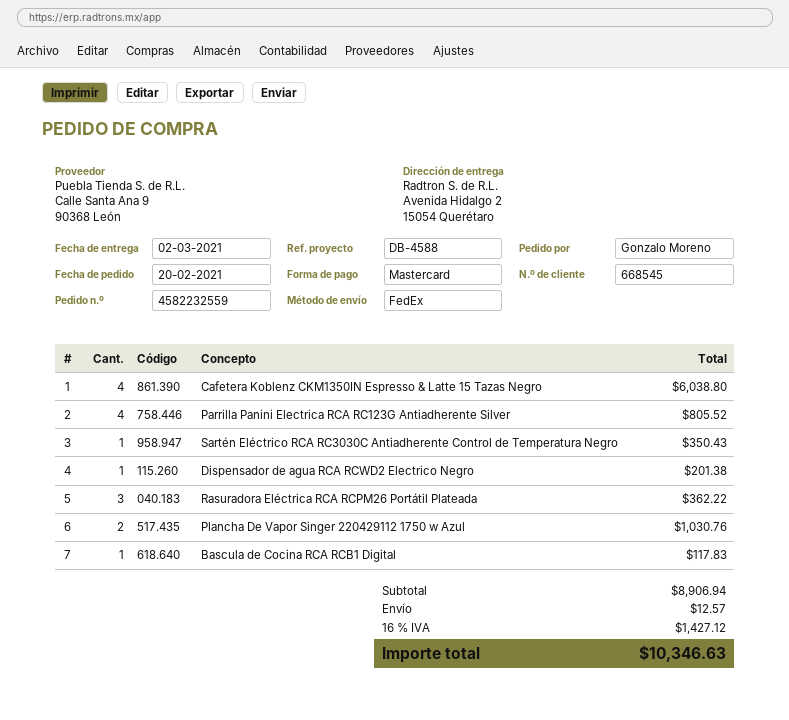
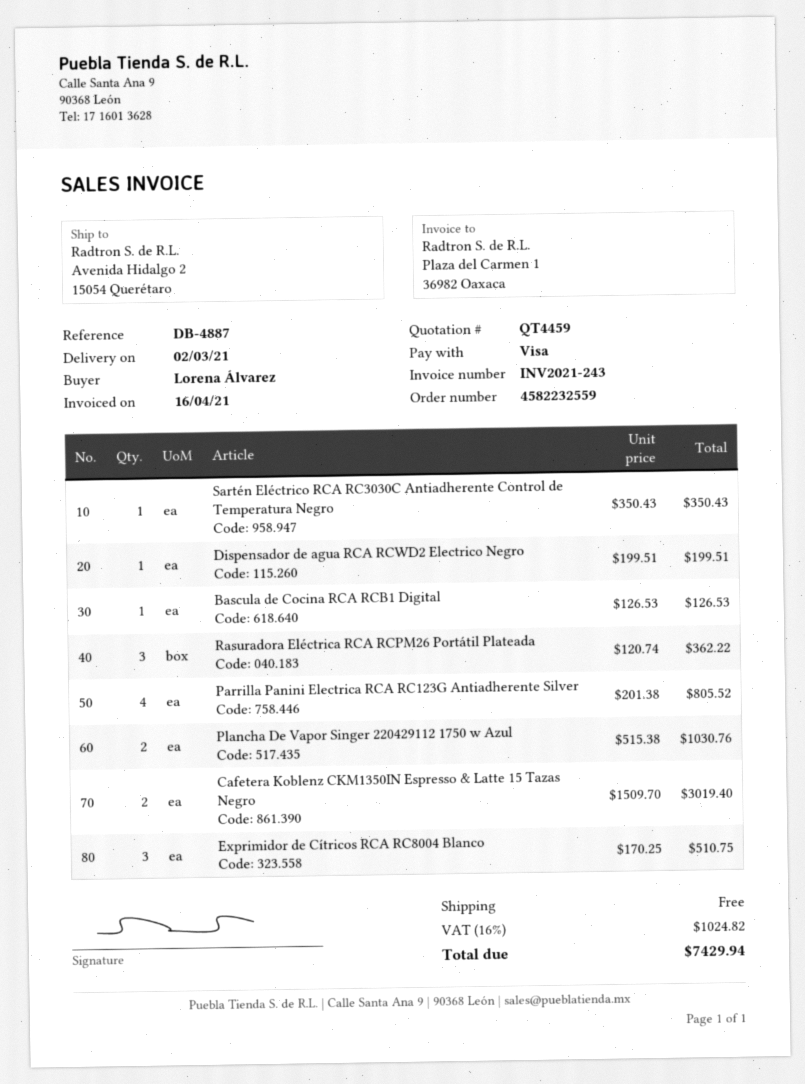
reference: DB-4588 -> DB-4887
ordered by: Gonzalo Moreno -> Lorena Álvarez
payment method: Mastercard -> Visa
Cafetera Koblenz CKM1350IN Espresso & Latte 15 Tazas Negro: 4 for 6038.80 -> 2 for 3019.40
Dispensador de agua RCA RCWD2 Electrico Negro: 1 for 201.38 -> 1 for 199.51
Bascula de Cocina RCA RCB1 Digital: 1 for 117.83 -> 1 for 126.53
Exprimidor de Cítricos RCA RC8004 Blanco: none -> 3 for 510.75
shipping: 12.57 -> 0.00
tax: 16% = 1427.12 -> 16% = 1024.82
total: 10346.63 -> 7429.94

